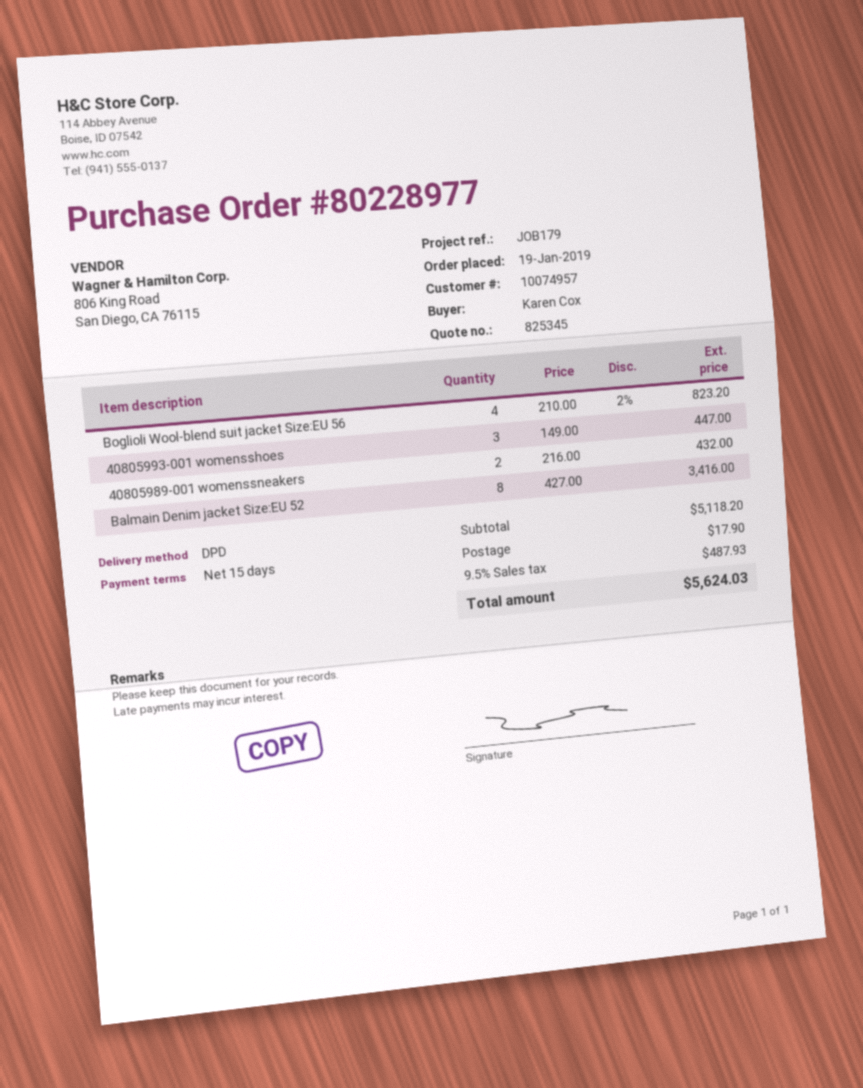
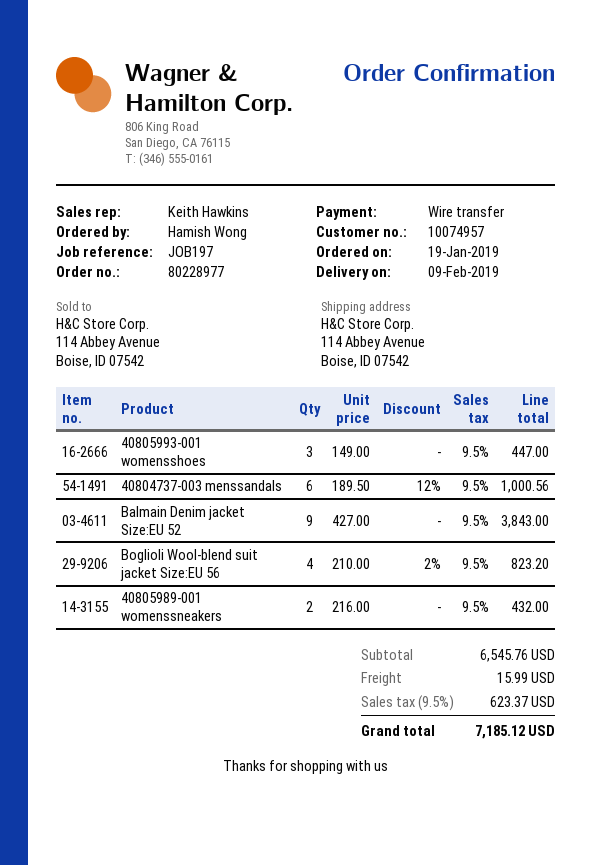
reference: JOB179 -> JOB197
ordered by: Karen Cox -> Hamish Wong
Balmain Denim jacket Size:EU 52: 8 x 427.00 = 3416.00 -> 9 x 427.00 = 3843.00
40804737-003 menssandals: none -> 6 x 189.50 - 12% = 1000.56
subtotal: 5118.20 -> 6545.76
shipping: 17.90 -> 15.99
tax: 9.5% = 487.93 -> 9.5% = 623.37
total: 5624.03 -> 7185.12

